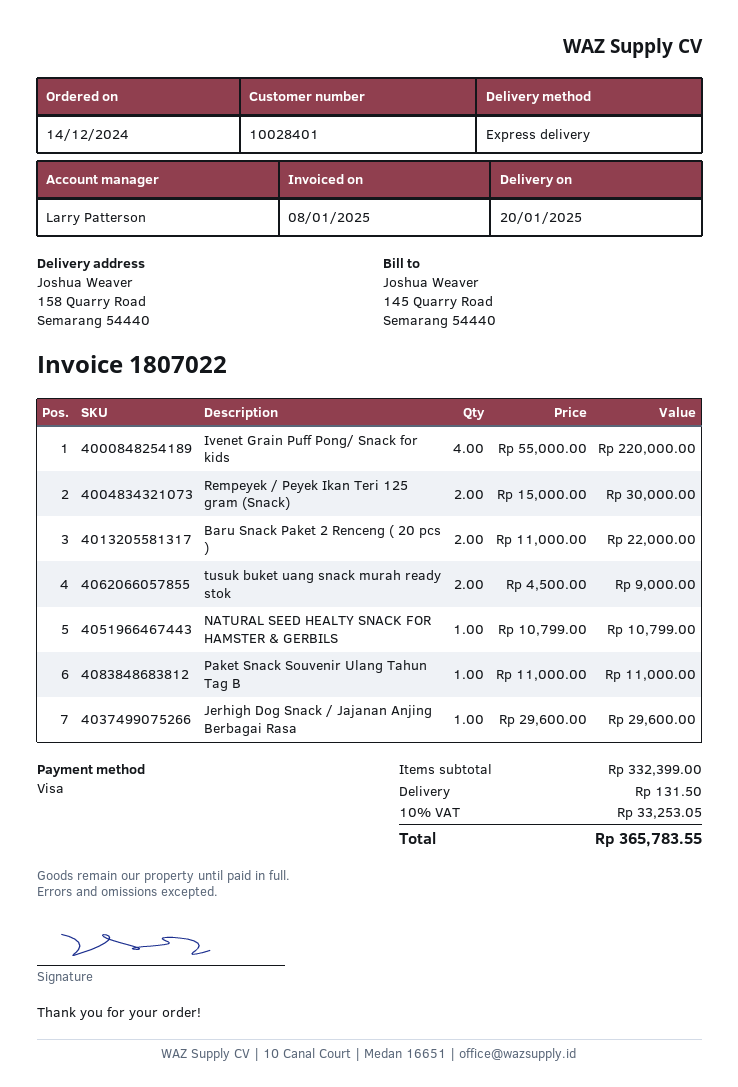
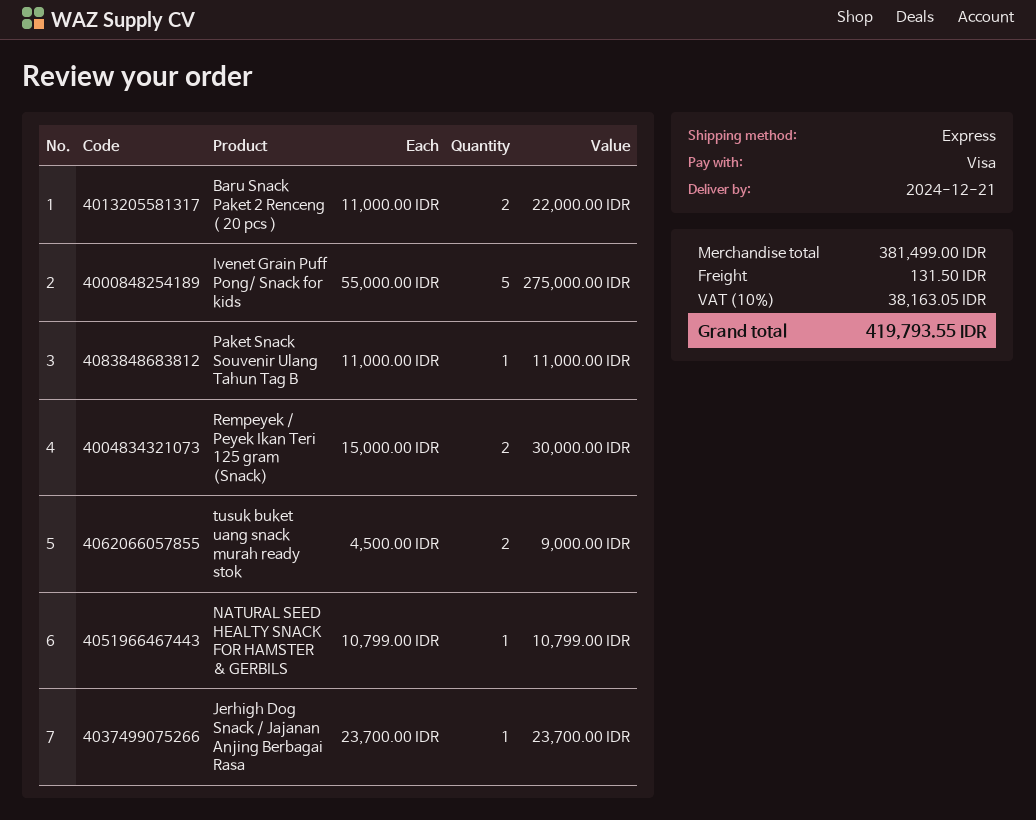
delivery date: 2025-01-20 -> 2024-12-21
Ivenet Grain Puff Pong/ Snack for kids: 4 x 55000.00 = 220000.00 -> 5 x 55000.00 = 275000.00
Jerhigh Dog Snack / Jajanan Anjing Berbagai Rasa: 1 x 29600.00 = 29600.00 -> 1 x 23700.00 = 23700.00
subtotal: 332399.00 -> 381499.00
tax: 10% = 33253.05 -> 10% = 38163.05
total: 365783.55 -> 419793.55

